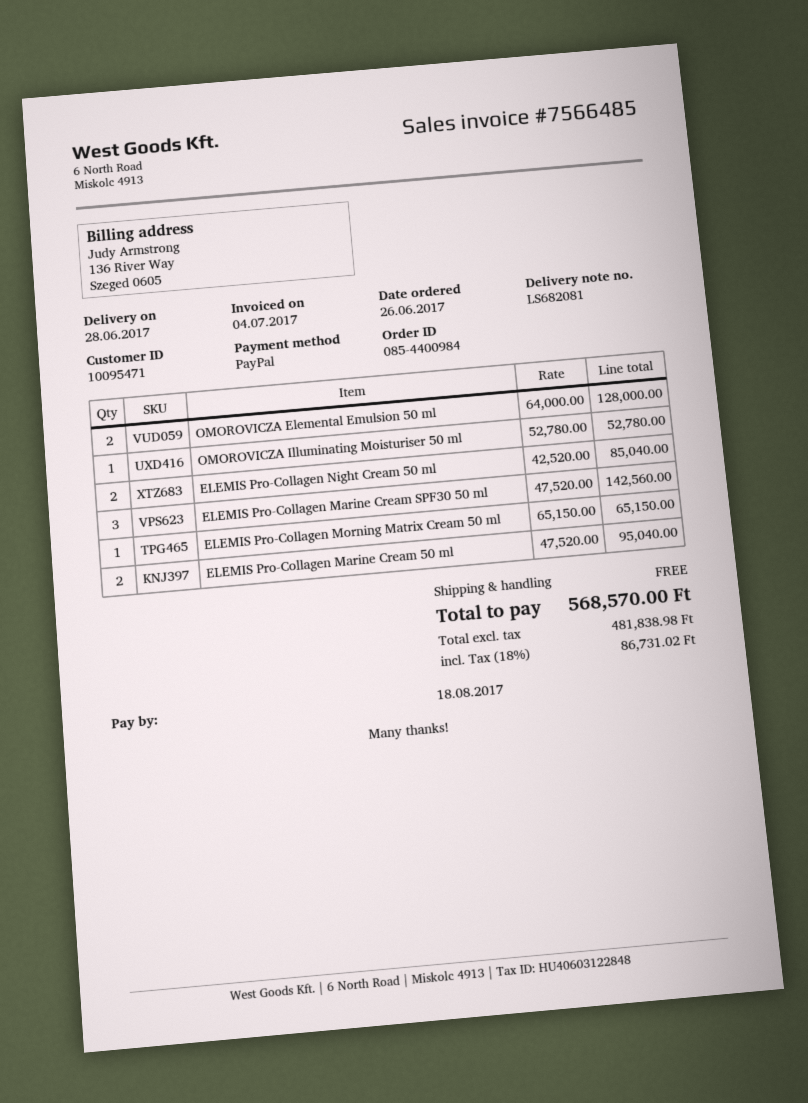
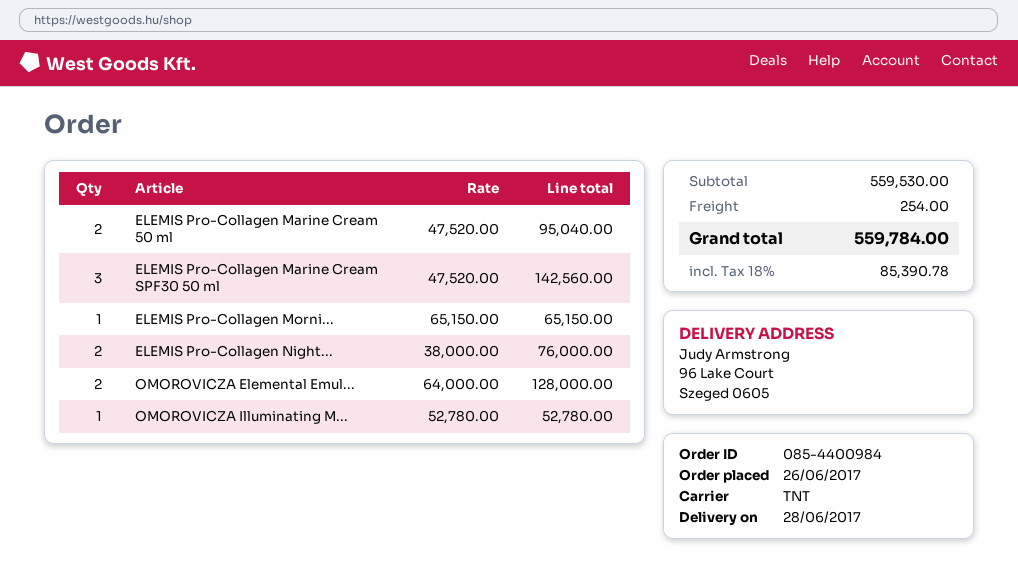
ELEMIS Pro-Collagen Night Cream 50 ml: 2 x 42520.00 = 85040.00 -> 2 x 38000.00 = 76000.00
shipping: 0.00 -> 254.00
tax: 18% = 86731.02 -> 18% = 85390.78
total: 568570.00 -> 559784.00

